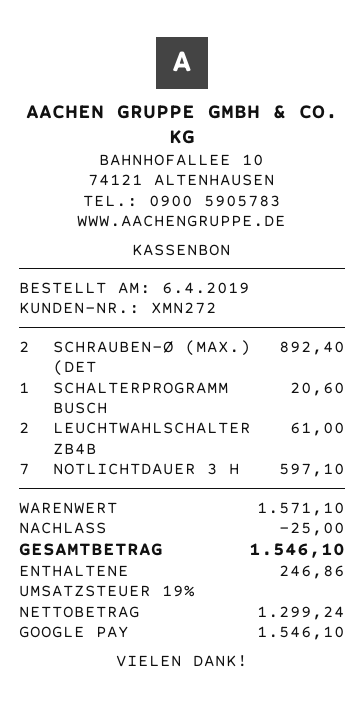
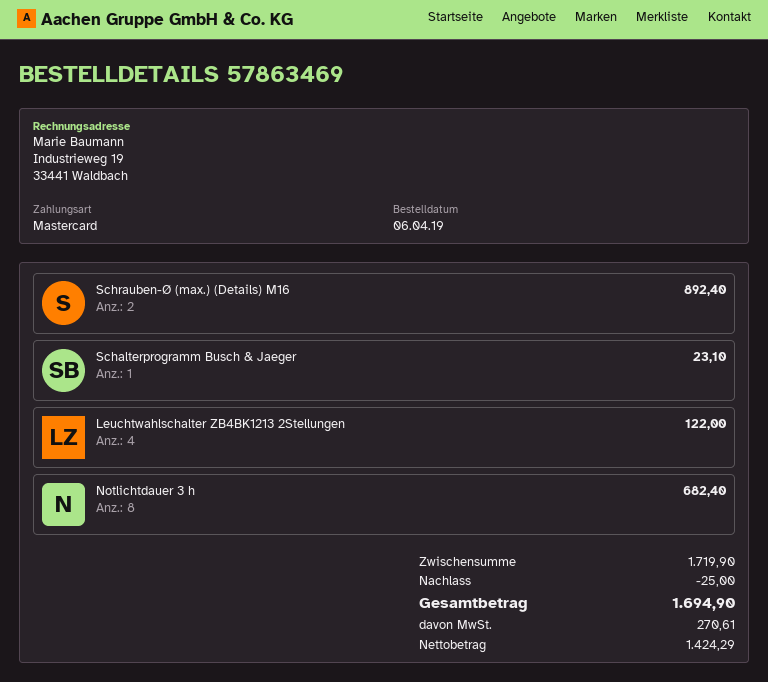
payment method: Google Pay -> Mastercard
SCHALTERPROGRAMM BUSCH: 1 for 20.60 -> 1 for 23.10
LEUCHTWAHLSCHALTER ZB4B: 2 for 61.00 -> 4 for 122.00
NOTLICHTDAUER 3 H: 7 for 597.10 -> 8 for 682.40
subtotal: 1571.10 -> 1719.90
net: 1299.24 -> 1424.29
tax: 246.86 -> 270.61
total: 1546.10 -> 1694.90

